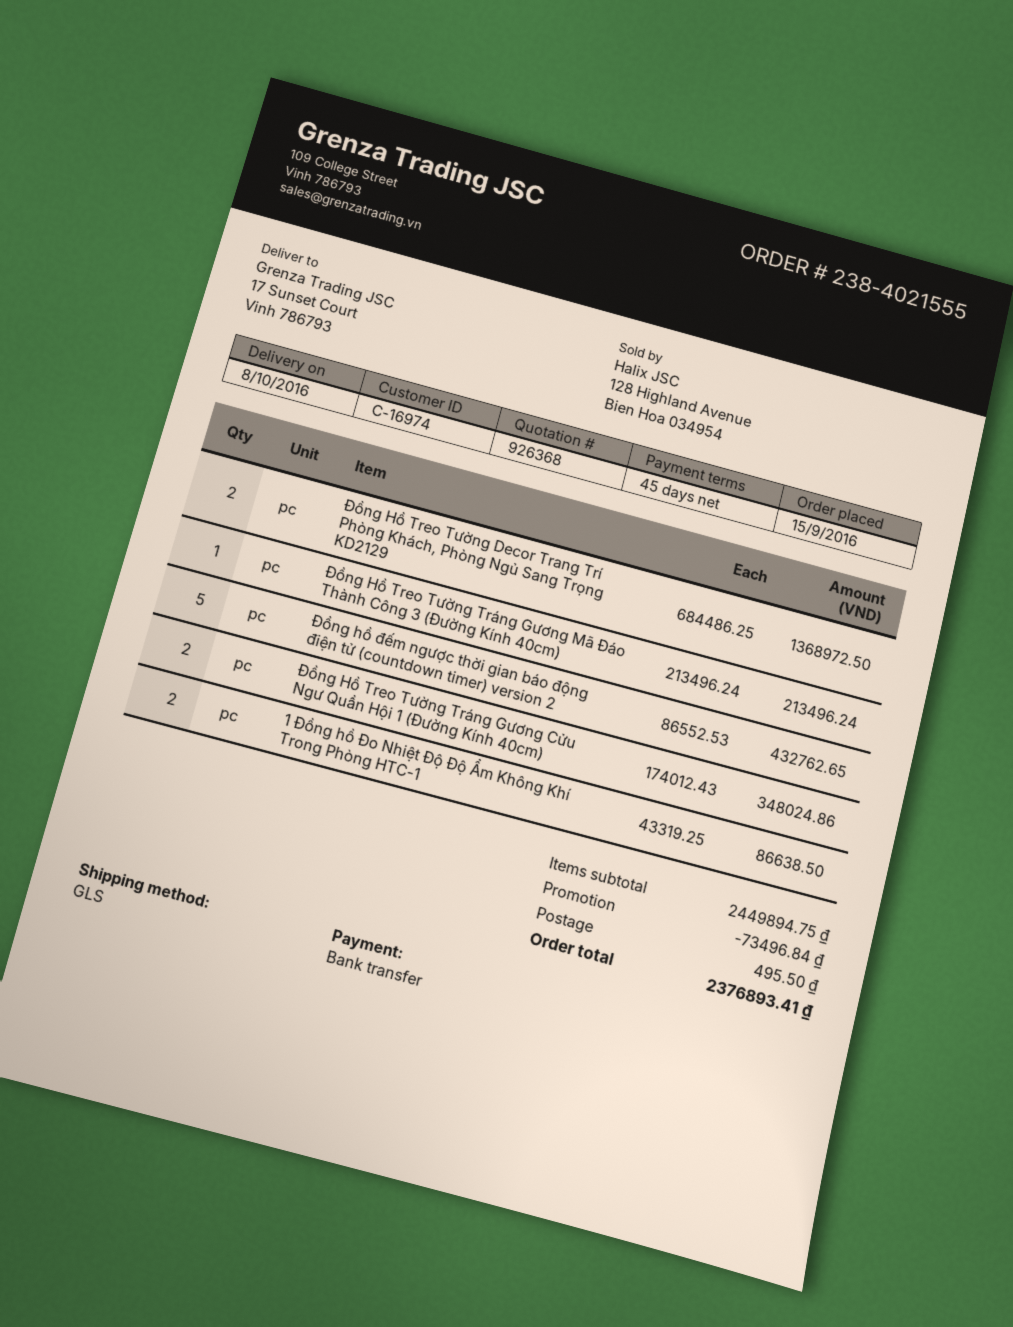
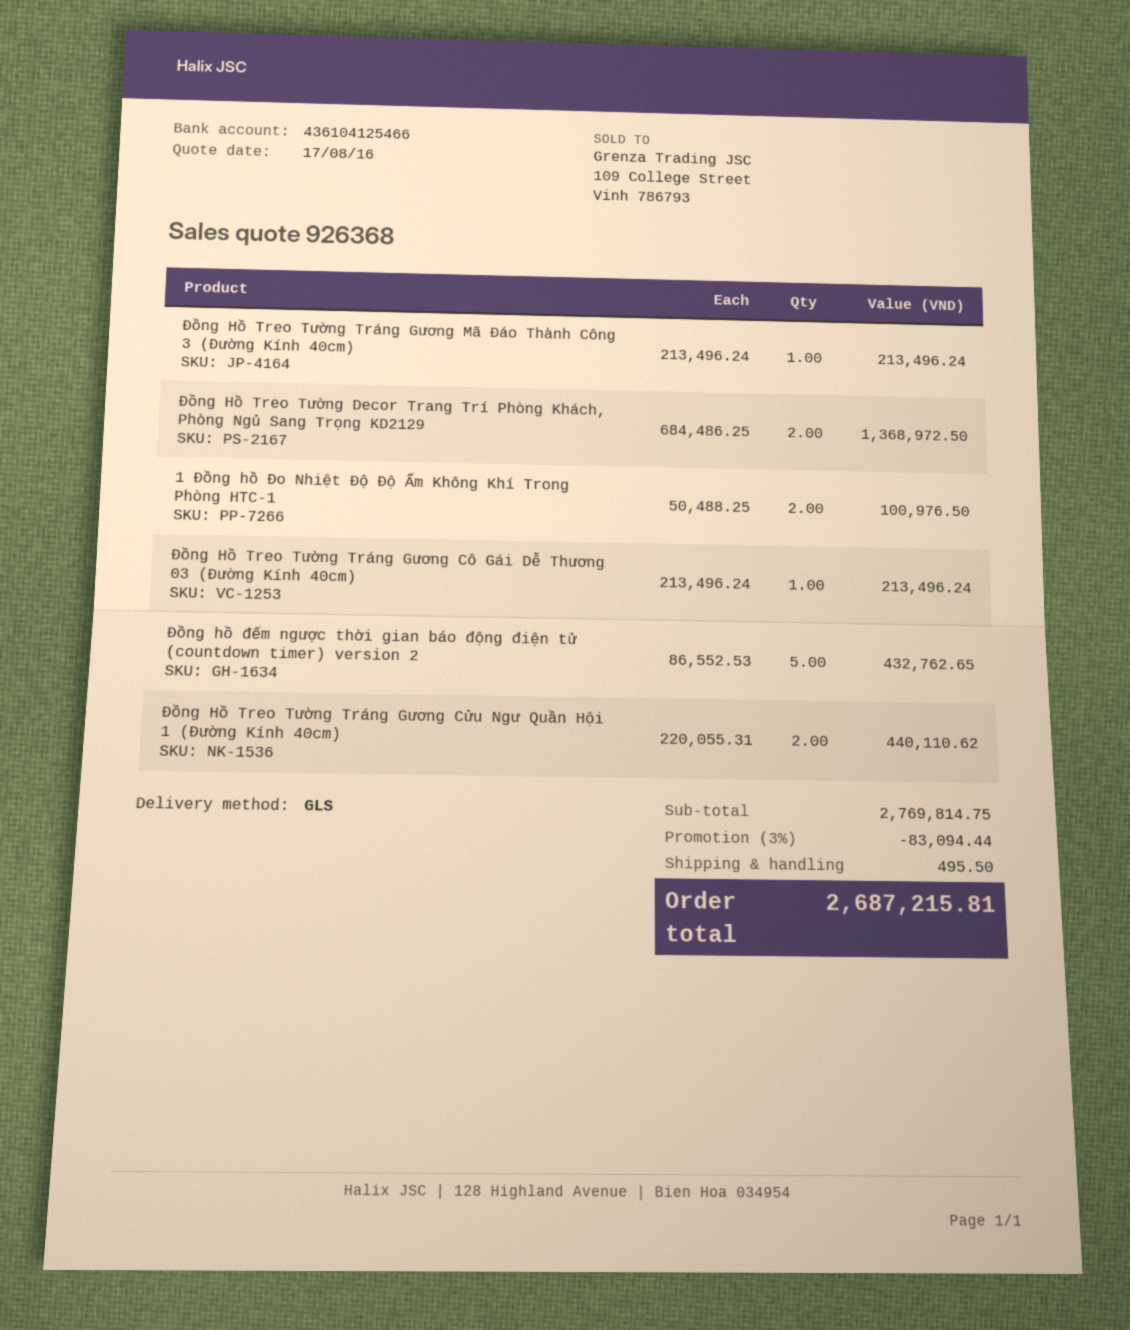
Đồng Hồ Treo Tường Tráng Gương Cửu Ngư Quần Hội 1 (Đường Kính 40cm): 2 x 174012.43 = 348024.86 -> 2 x 220055.31 = 440110.62
1 Đồng hồ Đo Nhiệt Độ Độ Ẩm Không Khí Trong Phòng HTC-1: 2 x 43319.25 = 86638.50 -> 2 x 50488.25 = 100976.50
Đồng Hồ Treo Tường Tráng Gương Cô Gái Dễ Thương 03 (Đường Kính 40cm): none -> 1 x 213496.24 = 213496.24
subtotal: 2449894.75 -> 2769814.75
discount: 73496.84 -> 83094.44
total: 2376893.41 -> 2687215.81

